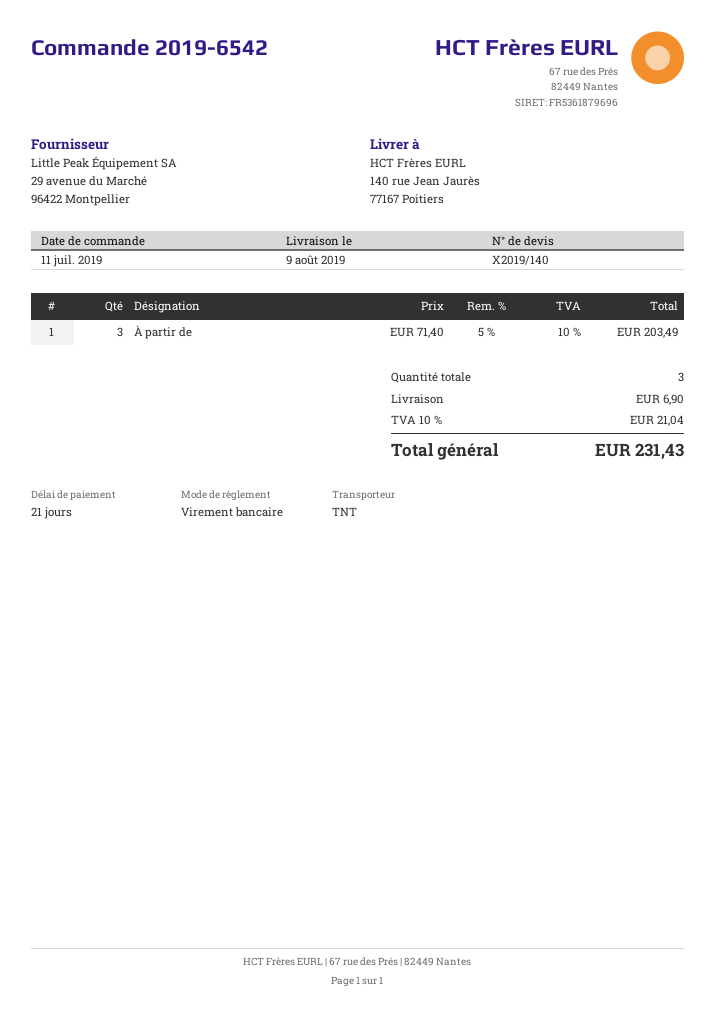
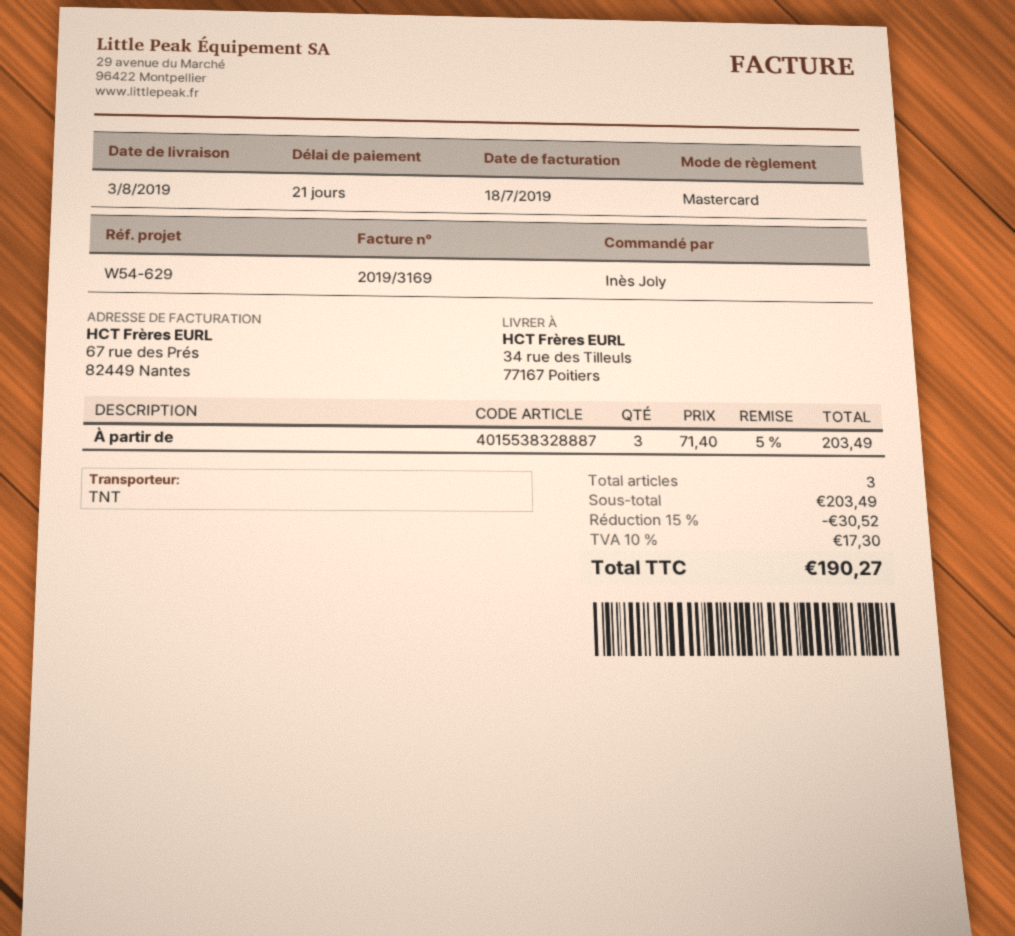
delivery date: 2019-08-09 -> 2019-08-03
payment method: bank transfer -> Mastercard
ship to: 140 rue Jean Jaurès, 77167 Poitiers -> 34 rue des Tilleuls, 77167 Poitiers
discount: none -> 15% = 30.52
shipping: 6.90 -> none
tax: 10% = 21.04 -> 10% = 17.30
total: 231.43 -> 190.27

